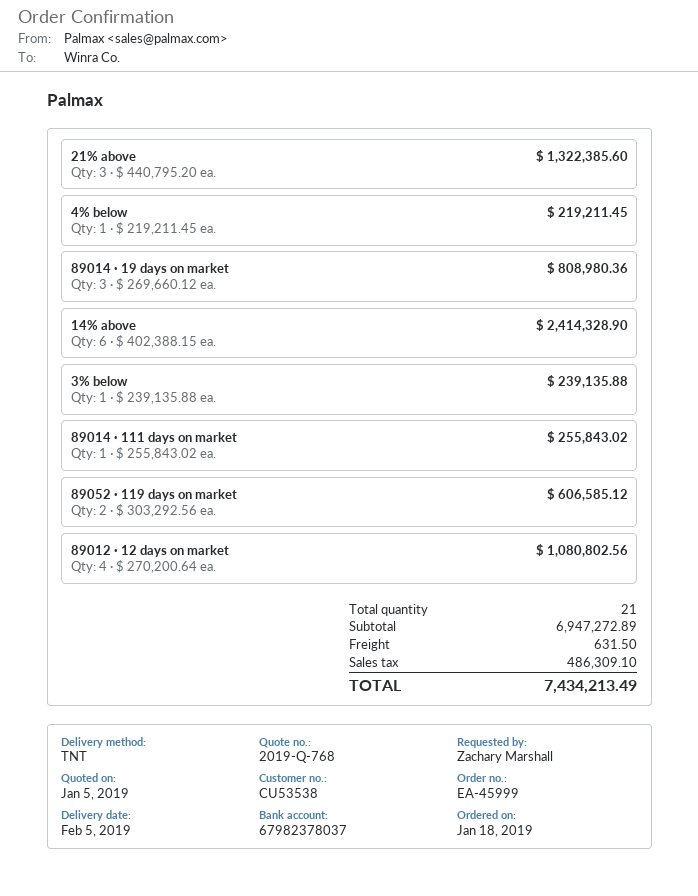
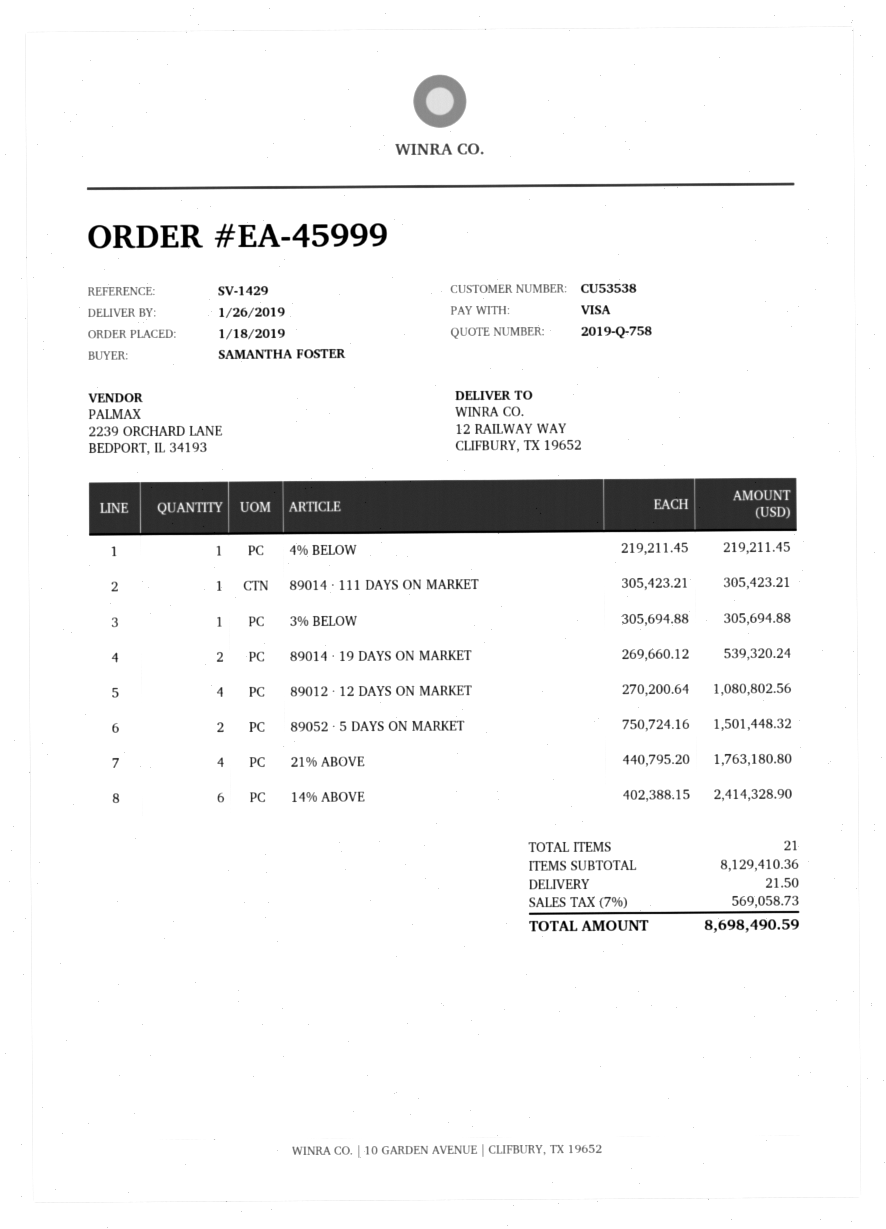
quote number: 2019-Q-768 -> 2019-Q-758
delivery date: 2019-02-05 -> 2019-01-26
ordered by: Zachary Marshall -> SAMANTHA FOSTER
21% above: 3 x 440795.20 = 1322385.60 -> 4 x 440795.20 = 1763180.80
89014 · 19 days on market: 3 x 269660.12 = 808980.36 -> 2 x 269660.12 = 539320.24
3% below: 1 x 239135.88 = 239135.88 -> 1 x 305694.88 = 305694.88
89014 · 111 days on market: 1 x 255843.02 = 255843.02 -> 1 x 305423.21 = 305423.21
89052 · 119 days on market: 2 x 303292.56 = 606585.12 -> none
89052 · 5 DAYS ON MARKET: none -> 2 x 750724.16 = 1501448.32
subtotal: 6947272.89 -> 8129410.36
shipping: 631.50 -> 21.50
tax: 486309.10 -> 569058.73
total: 7434213.49 -> 8698490.59

